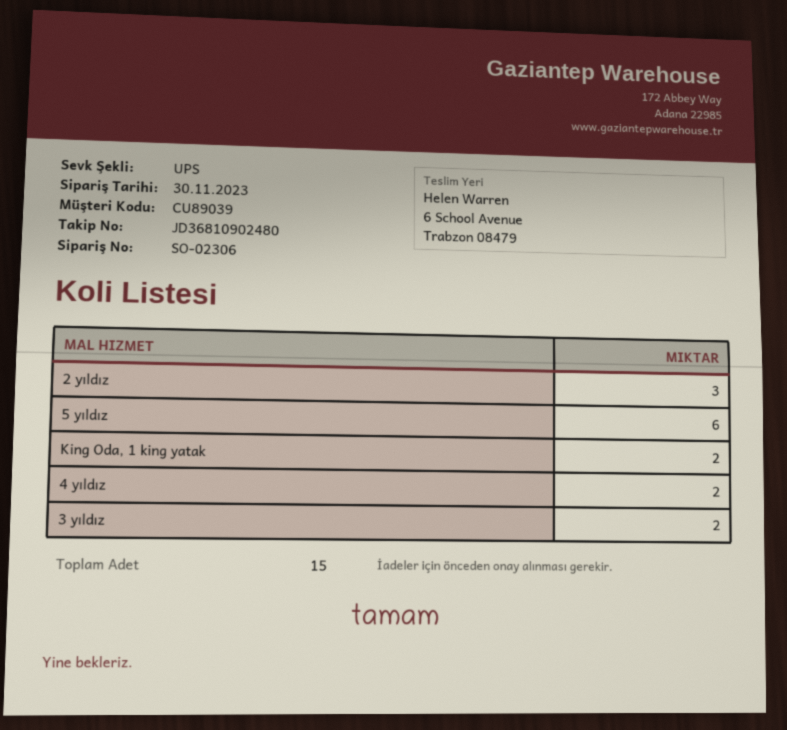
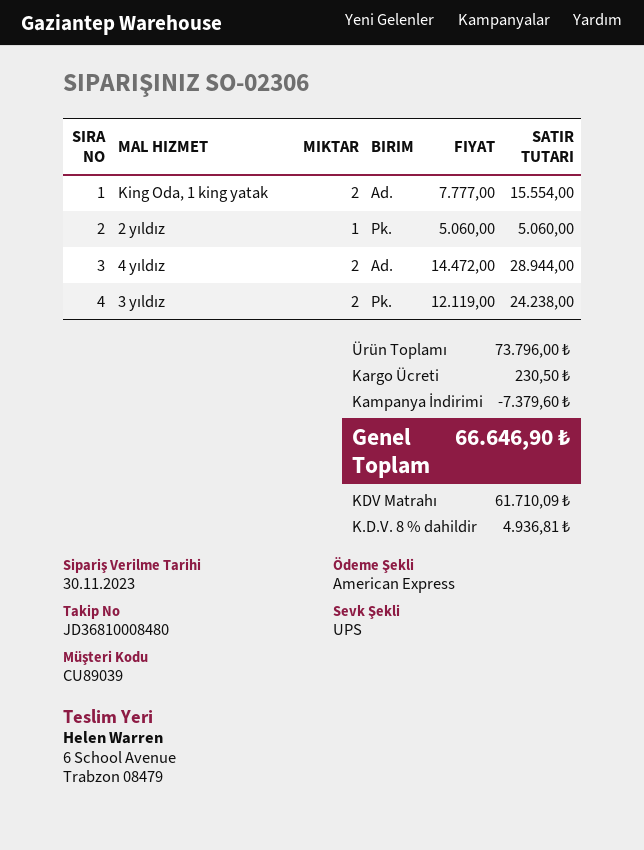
tracking number: JD36810902480 -> JD36810008480
2 yıldız: 3 -> 1
5 yıldız: 6 -> none

